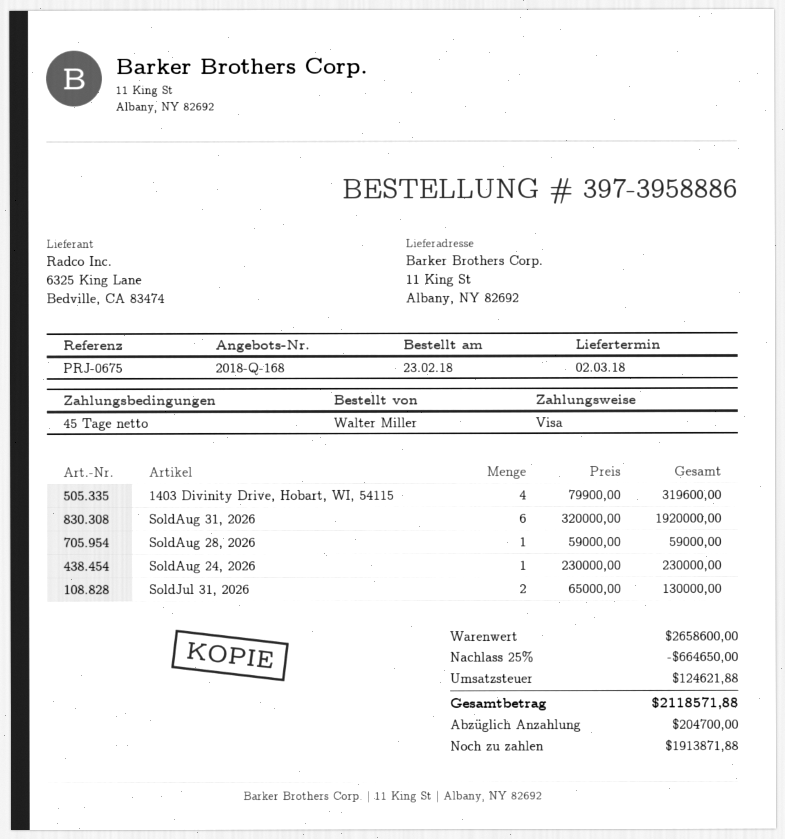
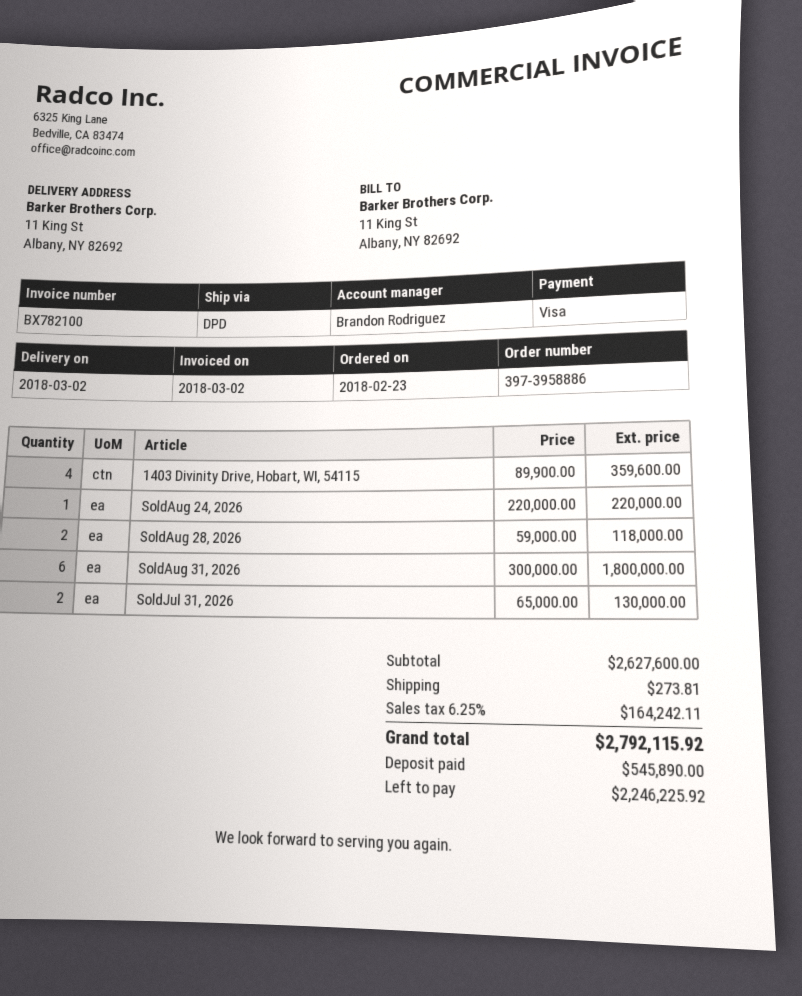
1403 Divinity Drive, Hobart, WI, 54115: 4 x 79900.00 = 319600.00 -> 4 x 89900.00 = 359600.00
SoldAug 31, 2026: 6 x 320000.00 = 1920000.00 -> 6 x 300000.00 = 1800000.00
SoldAug 28, 2026: 1 x 59000.00 = 59000.00 -> 2 x 59000.00 = 118000.00
SoldAug 24, 2026: 1 x 230000.00 = 230000.00 -> 1 x 220000.00 = 220000.00
subtotal: 2658600.00 -> 2627600.00
discount: 25% = 664650.00 -> none
shipping: none -> 273.81
tax: 124621.88 -> 164242.11
total: 2118571.88 -> 2792115.92
deposit: 204700.00 -> 545890.00
balance: 1913871.88 -> 2246225.92

